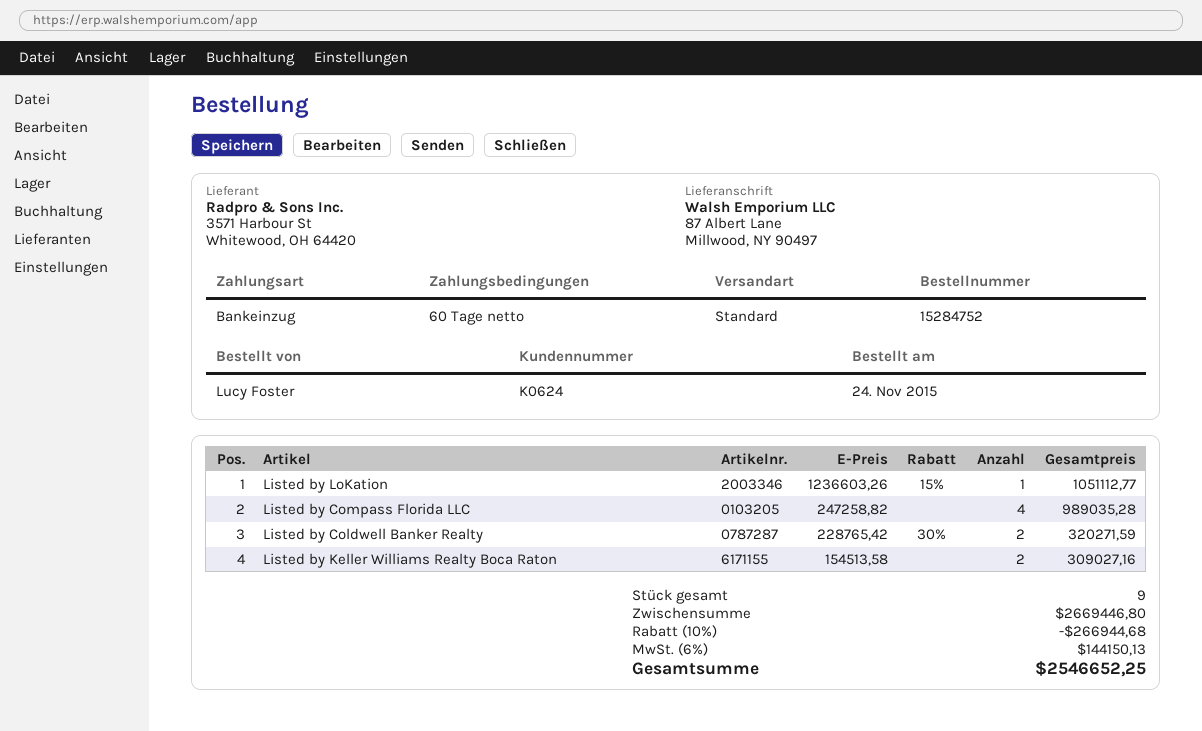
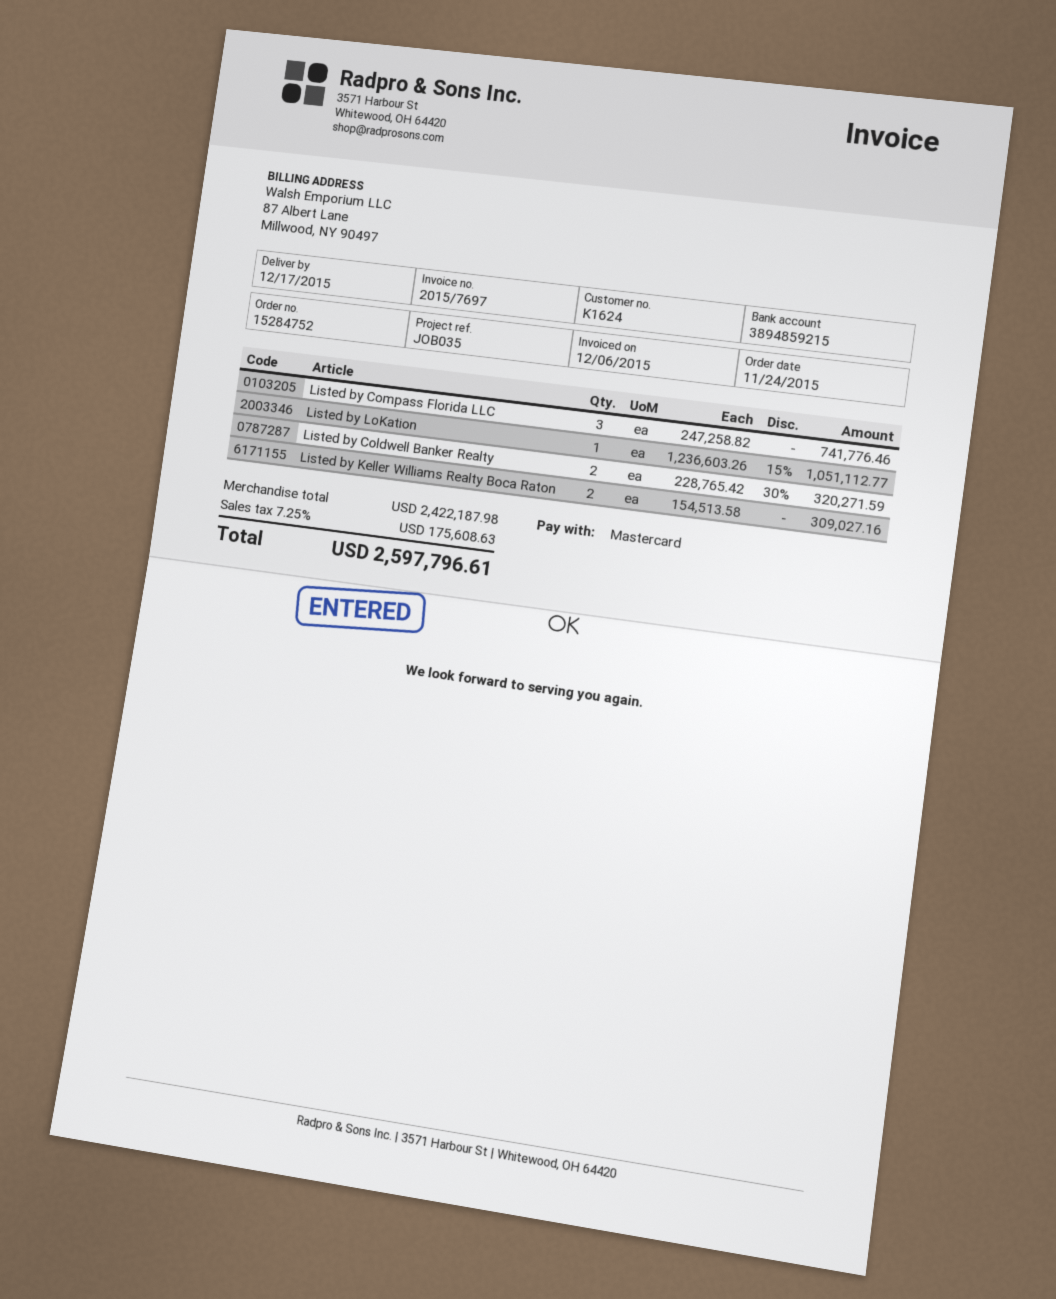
customer number: K0624 -> K1624
payment method: direct debit -> Mastercard
Listed by Compass Florida LLC: 4 x 247258.82 = 989035.28 -> 3 x 247258.82 = 741776.46
subtotal: 2669446.80 -> 2422187.98
discount: 10% = 266944.68 -> none
tax: 6% = 144150.13 -> 7.25% = 175608.63
total: 2546652.25 -> 2597796.61

